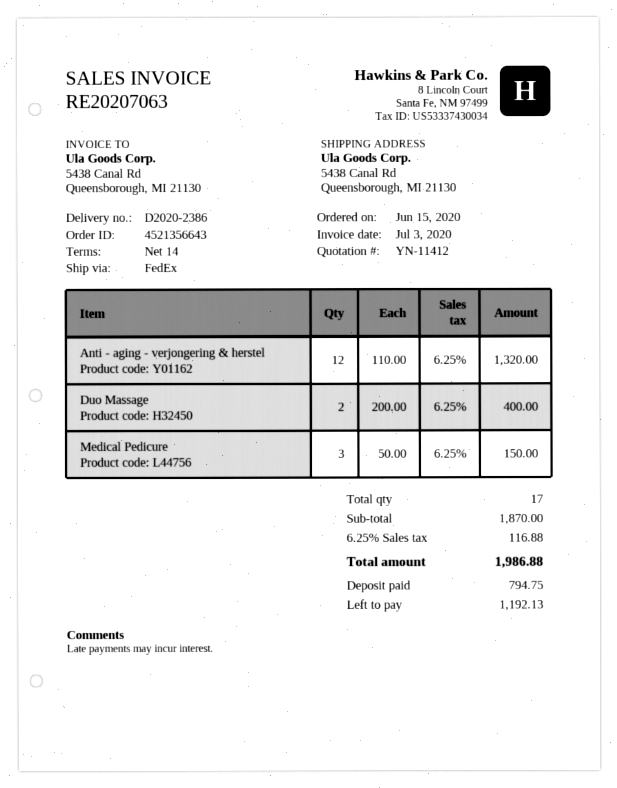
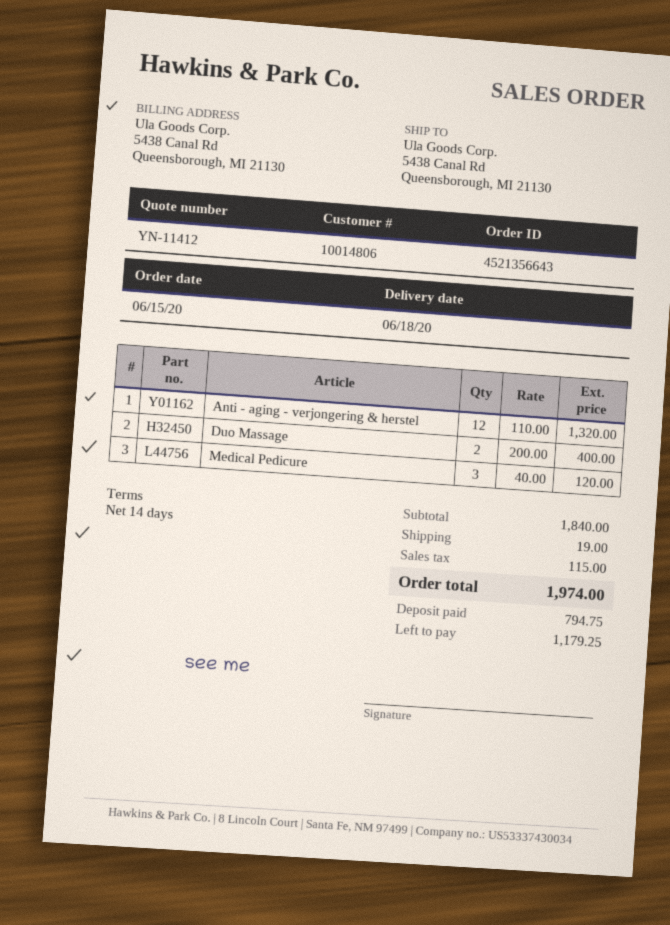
Medical Pedicure: 3 x 50.00 = 150.00 -> 3 x 40.00 = 120.00
subtotal: 1870.00 -> 1840.00
shipping: none -> 19.00
tax: 116.88 -> 115.00
total: 1986.88 -> 1974.00
balance: 1192.13 -> 1179.25

